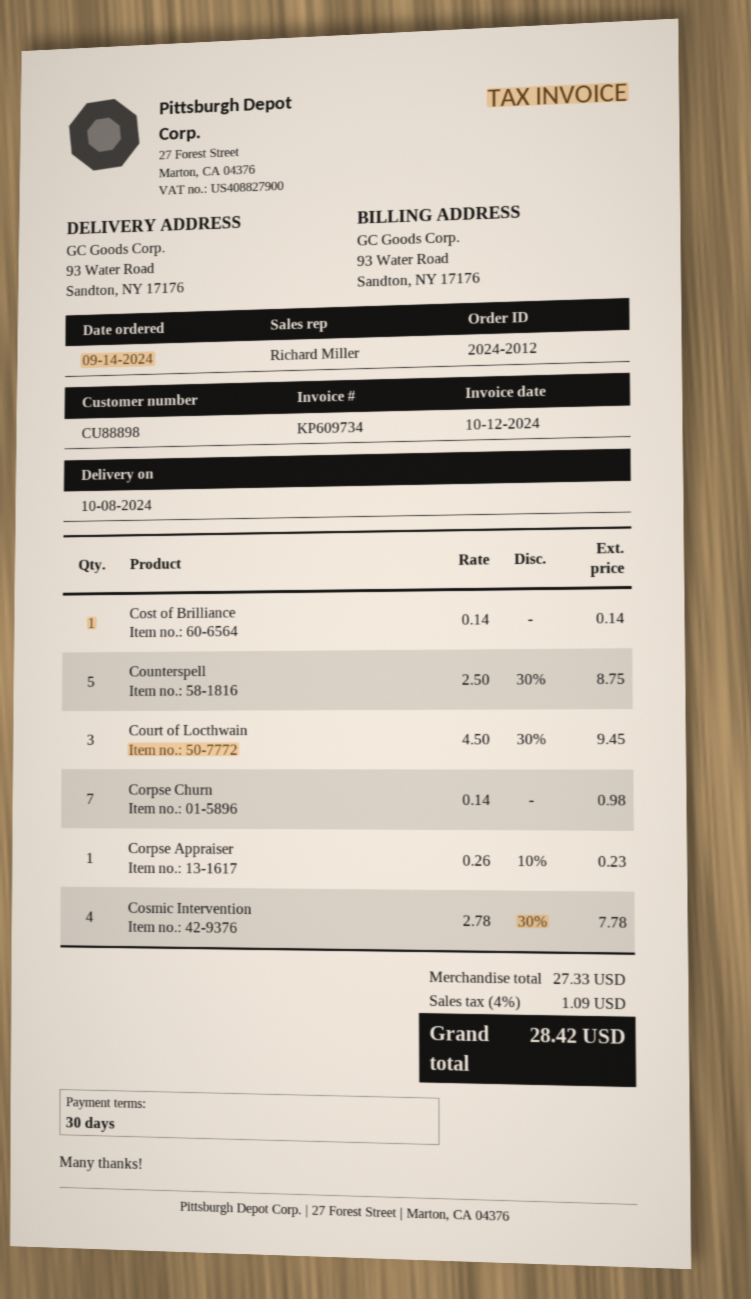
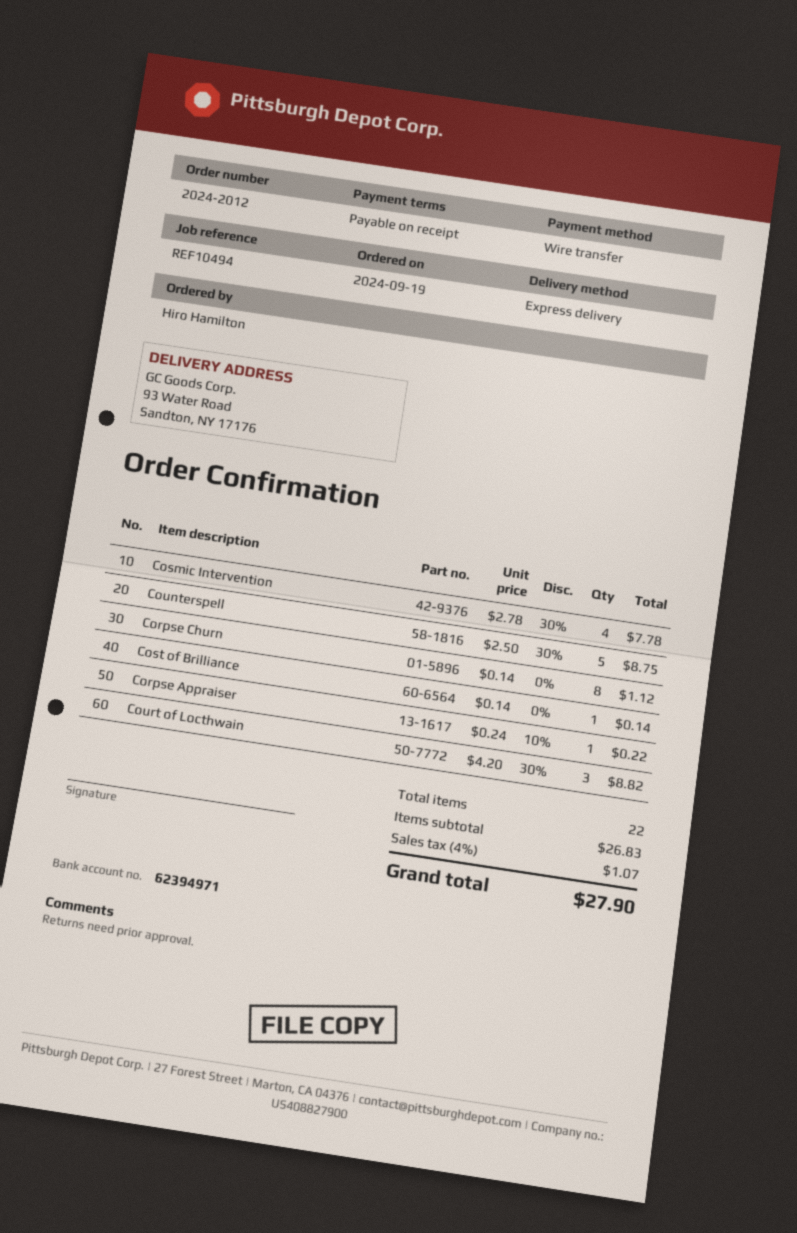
order date: 2024-09-14 -> 2024-09-19
payment terms: 30 days -> on receipt
Court of Locthwain: 3 x 4.50 - 30% = 9.45 -> 3 x 4.20 - 30% = 8.82
Corpse Churn: 7 x 0.14 = 0.98 -> 8 x 0.14 = 1.12
Corpse Appraiser: 1 x 0.26 - 10% = 0.23 -> 1 x 0.24 - 10% = 0.22
subtotal: 27.33 -> 26.83
tax: 4% = 1.09 -> 4% = 1.07
total: 28.42 -> 27.90

